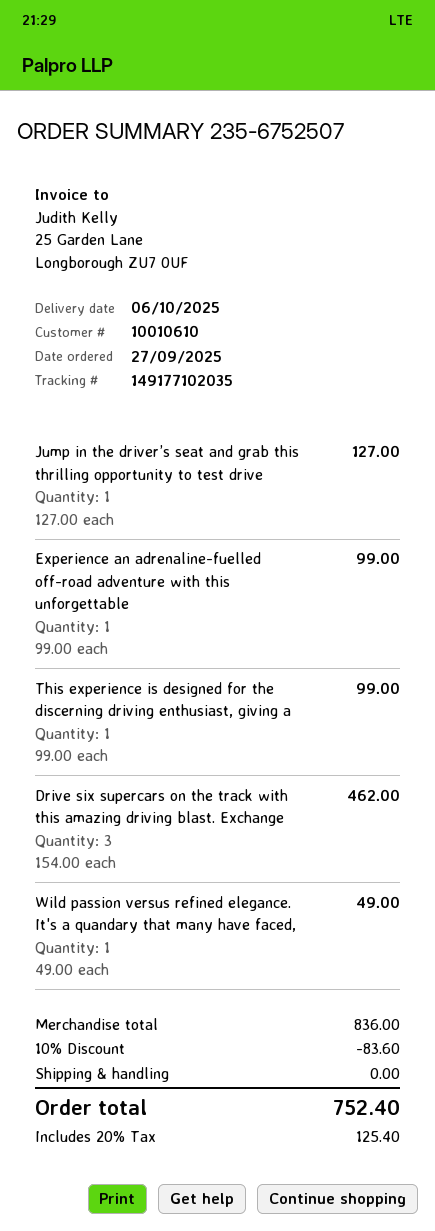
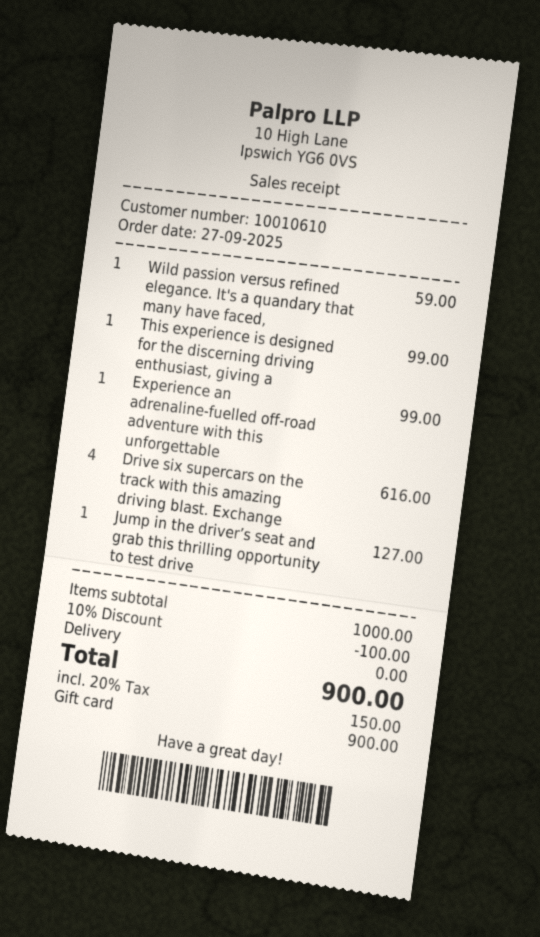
Drive six supercars on the track with this amazing driving blast. Exchange: 3 for 462.00 -> 4 for 616.00
Wild passion versus refined elegance. It's a quandary that many have faced,: 1 for 49.00 -> 1 for 59.00
subtotal: 836.00 -> 1000.00
discount: 10% = 83.60 -> 10% = 100.00
tax: 20% = 125.40 -> 20% = 150.00
total: 752.40 -> 900.00

